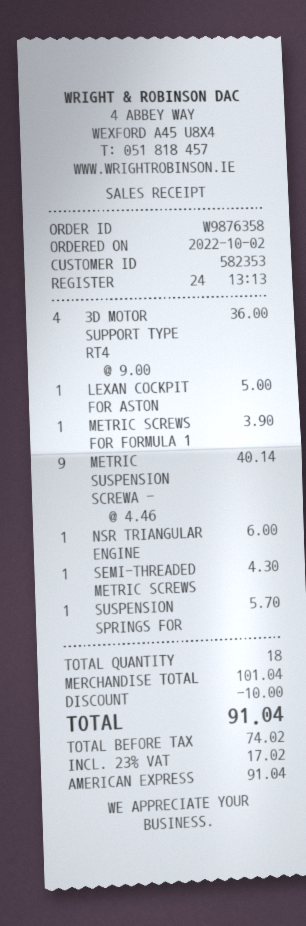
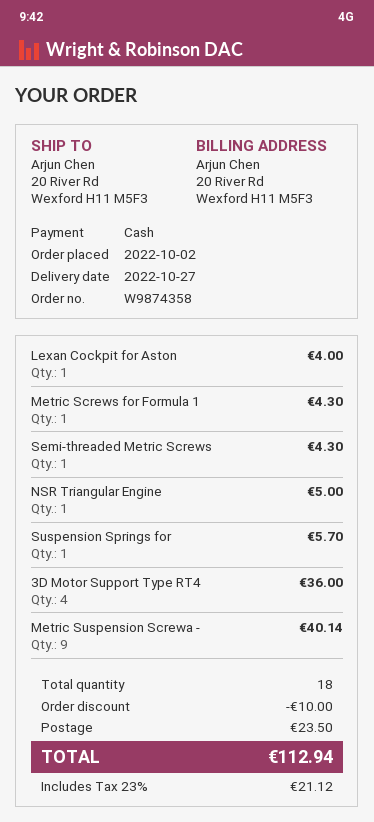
order number: W9876358 -> W9874358
payment method: American Express -> cash
LEXAN COCKPIT FOR ASTON: 1 for 5.00 -> 1 for 4.00
METRIC SCREWS FOR FORMULA 1: 1 for 3.90 -> 1 for 4.30
NSR TRIANGULAR ENGINE: 1 for 6.00 -> 1 for 5.00
shipping: none -> 23.50
tax: 23% = 17.02 -> 23% = 21.12
total: 91.04 -> 112.94

